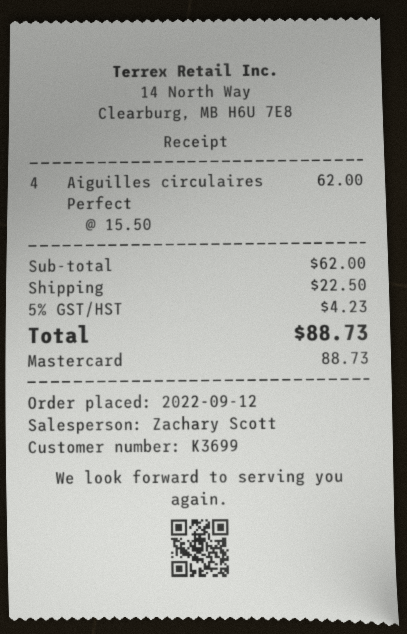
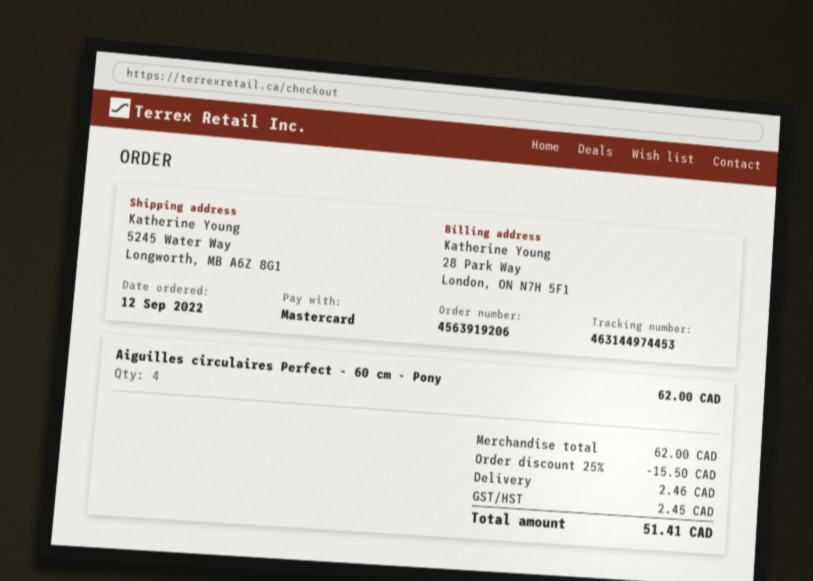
discount: none -> 25% = 15.50
shipping: 22.50 -> 2.46
tax: 4.23 -> 2.45
total: 88.73 -> 51.41

